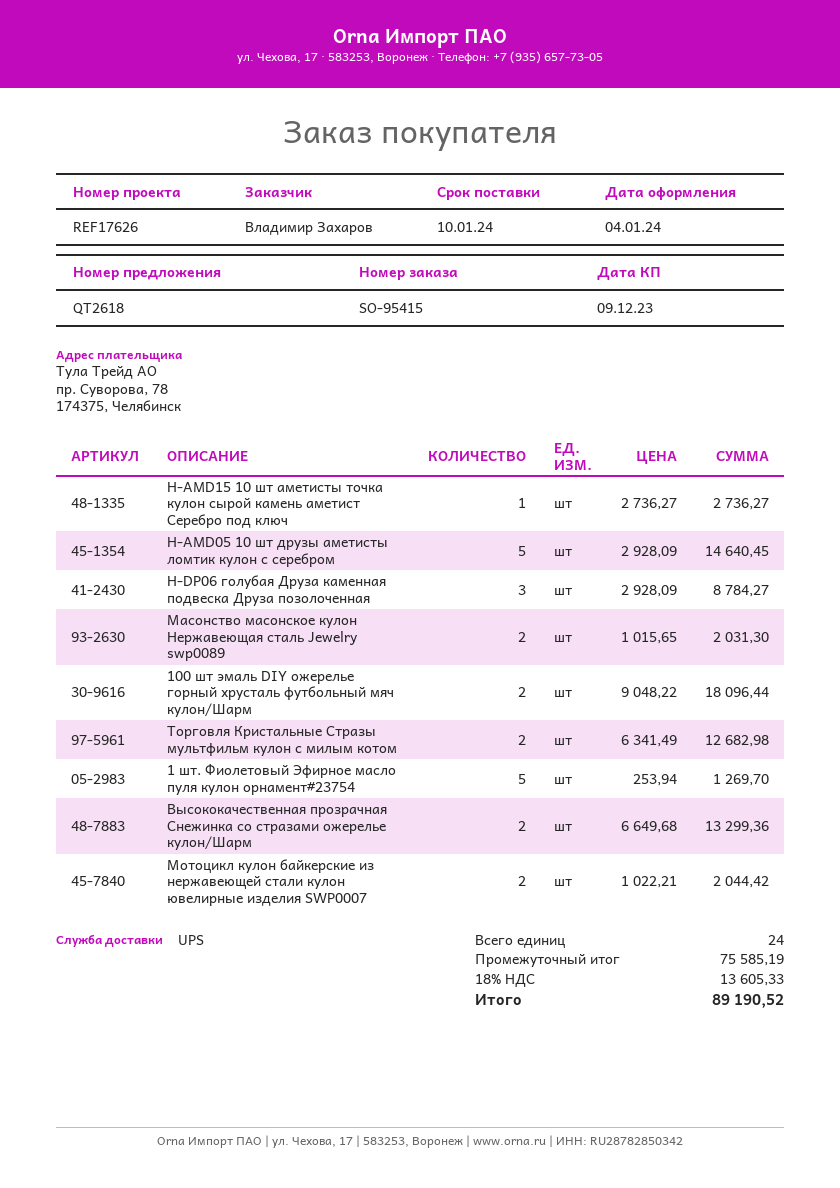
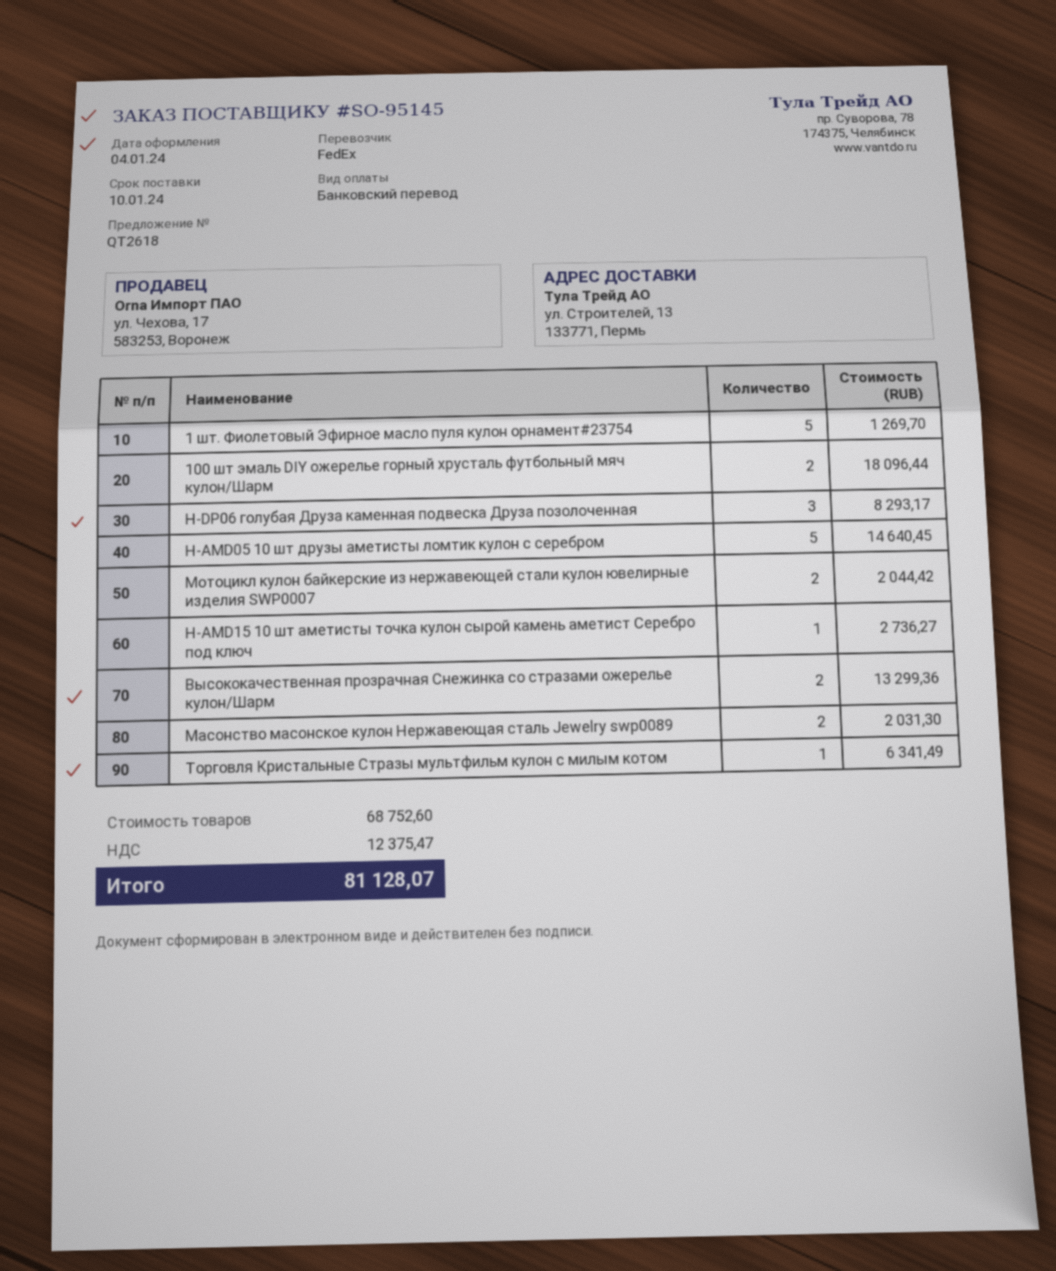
order number: SO-95415 -> SO-95145
shipping method: UPS -> FedEx
H-DP06 голубая Друза каменная подвеска Друза позолоченная: 3 for 8784.27 -> 3 for 8293.17
Торговля Кристальные Стразы мультфильм кулон с милым котом: 2 for 12682.98 -> 1 for 6341.49
subtotal: 75585.19 -> 68752.60
tax: 13605.33 -> 12375.47
total: 89190.52 -> 81128.07

